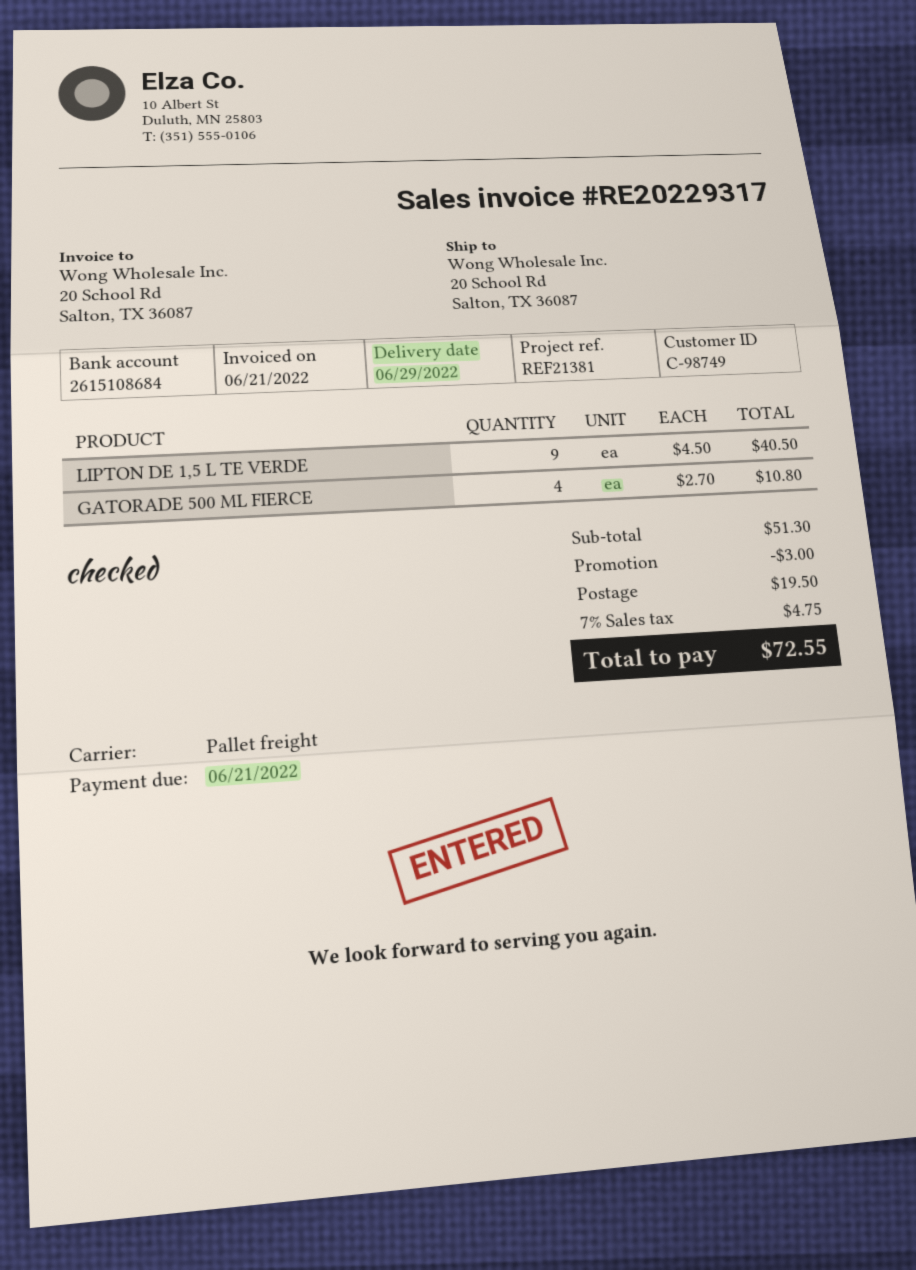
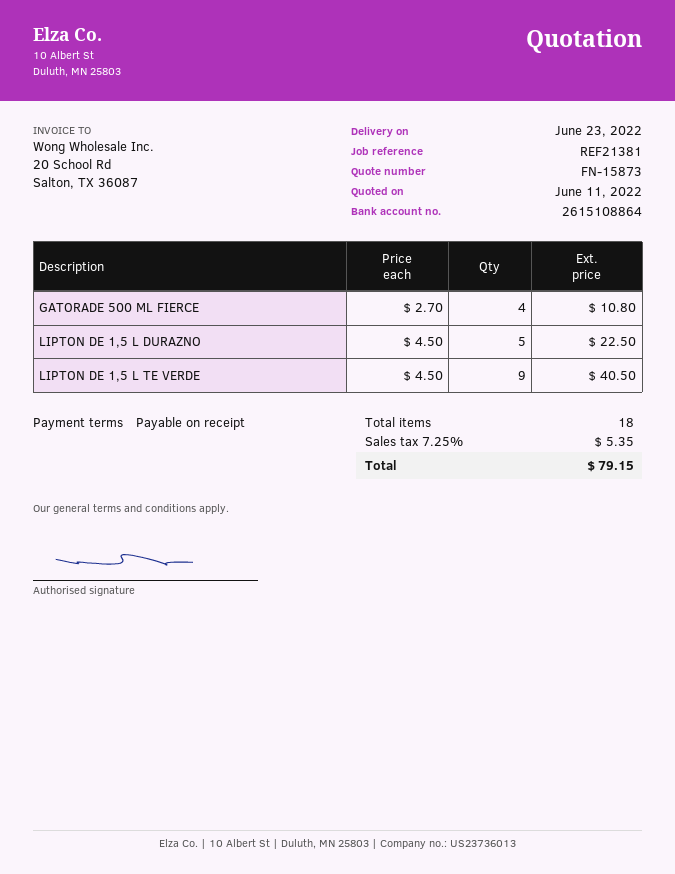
delivery date: 2022-06-29 -> 2022-06-23
bank account: 2615108684 -> 2615108864
LIPTON DE 1,5 L DURAZNO: none -> 5 x 4.50 = 22.50
discount: 3.00 -> none
shipping: 19.50 -> none
tax: 7% = 4.75 -> 7.25% = 5.35
total: 72.55 -> 79.15

